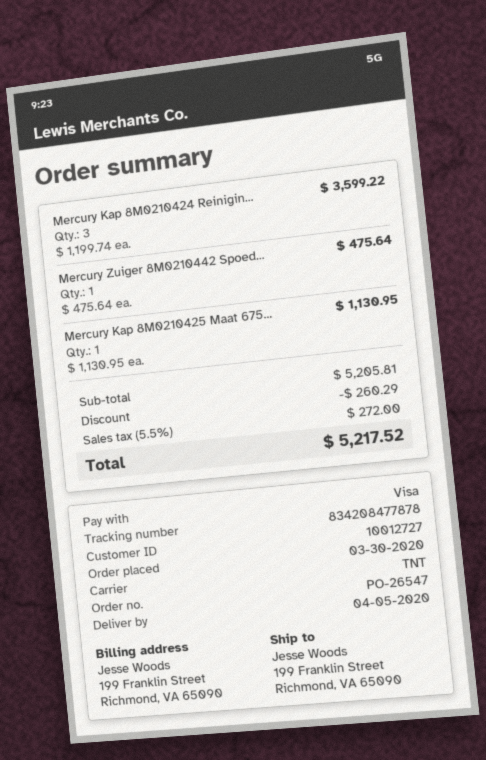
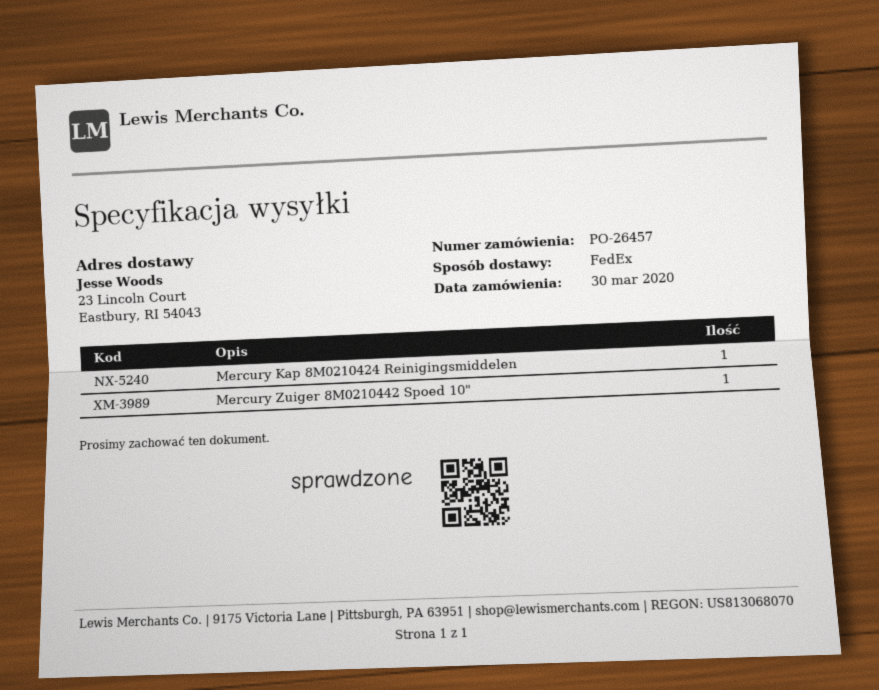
order number: PO-26547 -> PO-26457
shipping method: TNT -> FedEx
ship to: 199 Franklin Street, Richmond, VA 65090 -> 23 Lincoln Court, Eastbury, RI 54043
Mercury Kap 8M0210424 Reinigin...: 3 -> 1
Mercury Kap 8M0210425 Maat 675...: 1 -> none

